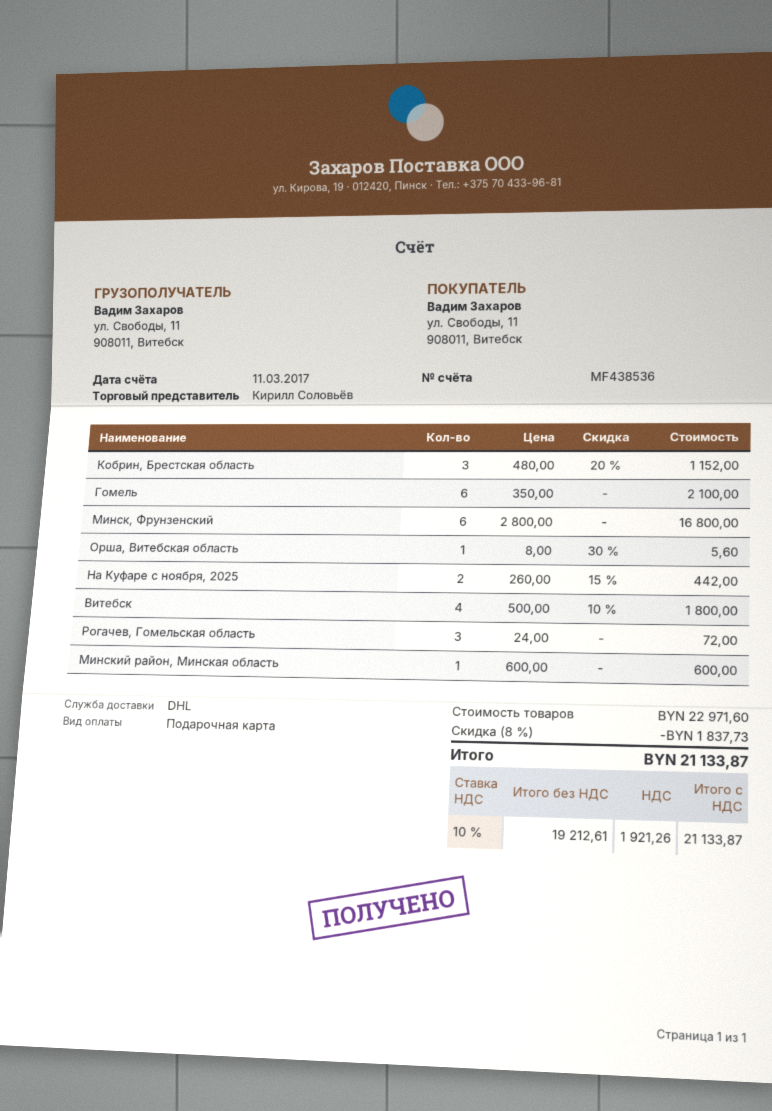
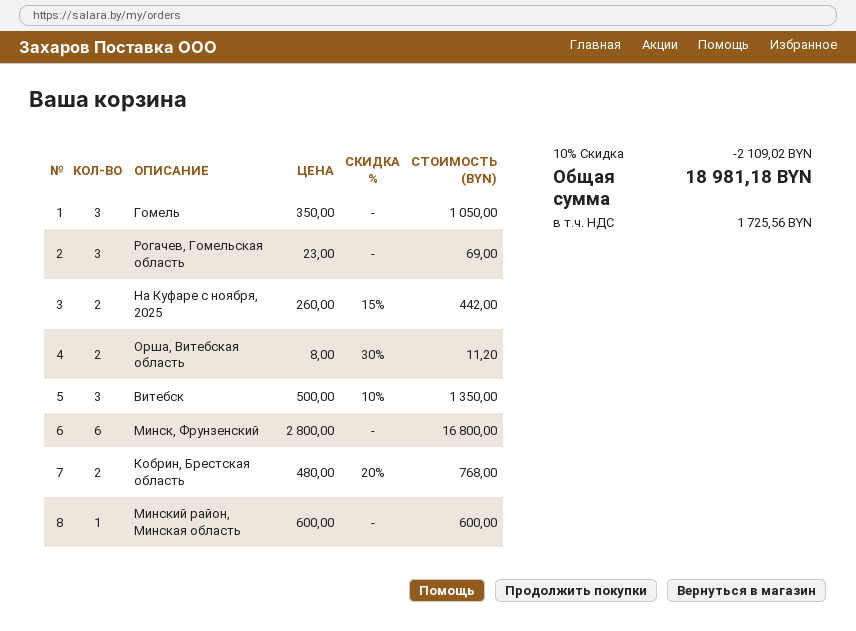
Кобрин, Брестская область: 3 x 480.00 - 20% = 1152.00 -> 2 x 480.00 - 20% = 768.00
Гомель: 6 x 350.00 = 2100.00 -> 3 x 350.00 = 1050.00
Орша, Витебская область: 1 x 8.00 - 30% = 5.60 -> 2 x 8.00 - 30% = 11.20
Витебск: 4 x 500.00 - 10% = 1800.00 -> 3 x 500.00 - 10% = 1350.00
Рогачев, Гомельская область: 3 x 24.00 = 72.00 -> 3 x 23.00 = 69.00
discount: 8% = 1837.73 -> 10% = 2109.02
tax: 1921.26 -> 1725.56
total: 21133.87 -> 18981.18

